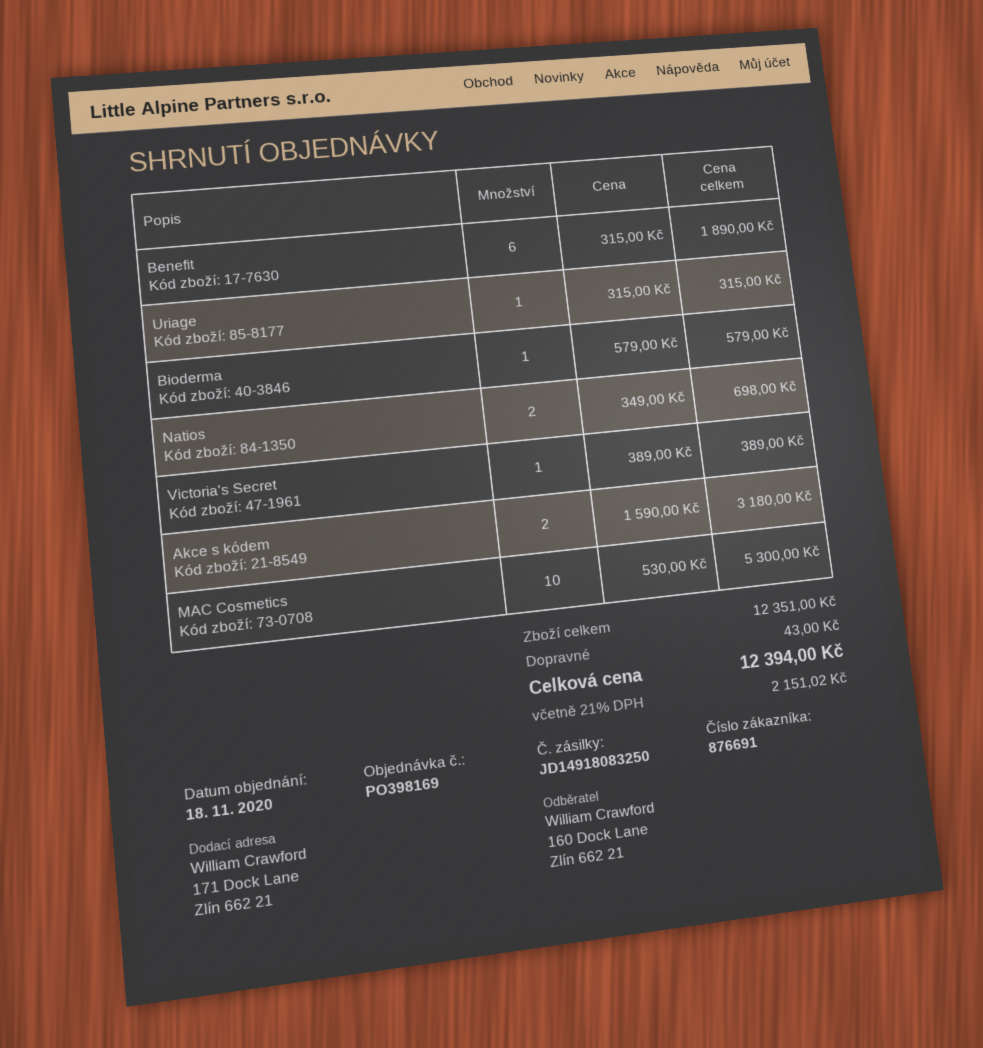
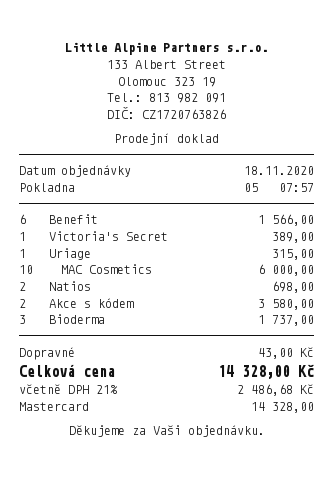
Benefit: 6 for 1890.00 -> 6 for 1566.00
Bioderma: 1 for 579.00 -> 3 for 1737.00
Akce s kódem: 2 for 3180.00 -> 2 for 3580.00
MAC Cosmetics: 10 for 5300.00 -> 10 for 6000.00
tax: 21% = 2151.02 -> 21% = 2486.68
total: 12394.00 -> 14328.00

